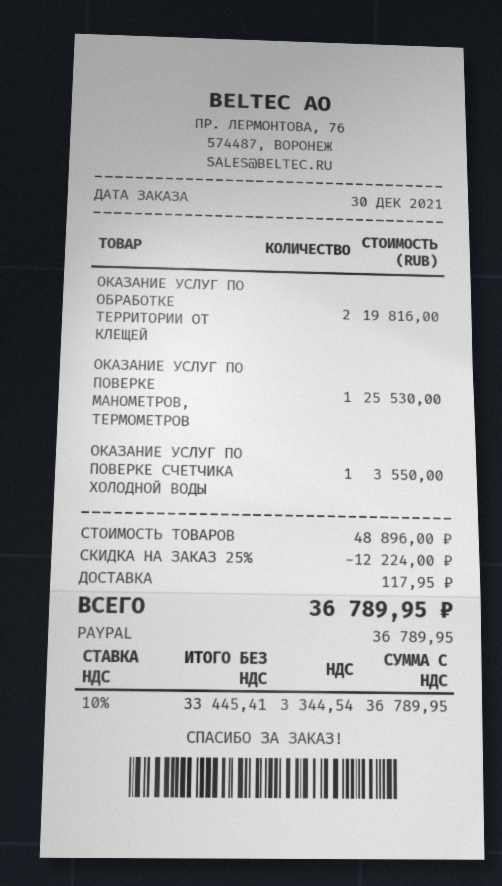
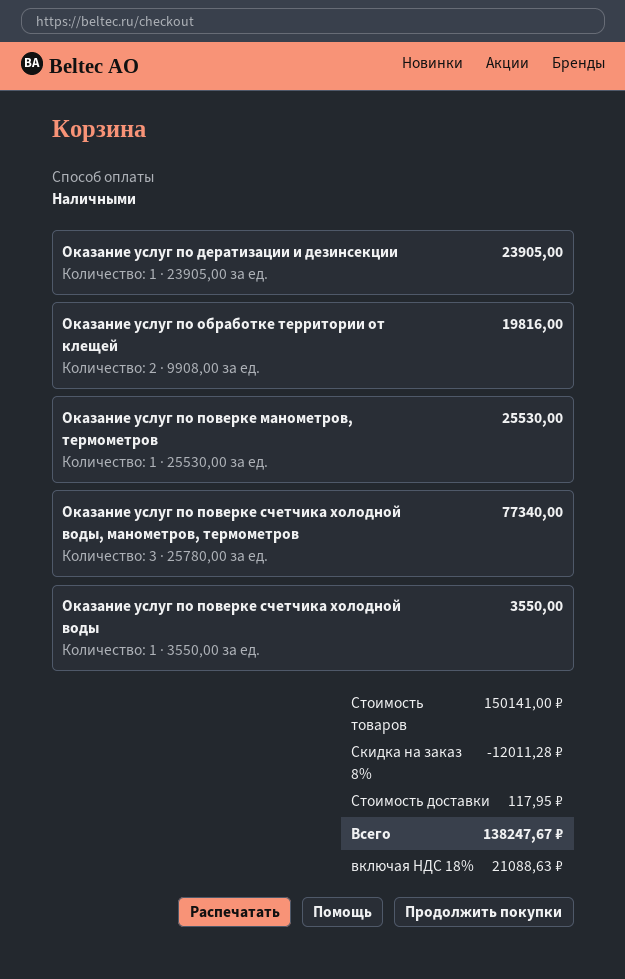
payment method: PayPal -> cash
Оказание услуг по дератизации и дезинсекции: none -> 1 for 23905.00
Оказание услуг по поверке счетчика холодной воды, манометров, термометров: none -> 3 for 77340.00
subtotal: 48896.00 -> 150141.00
discount: 25% = 12224.00 -> 8% = 12011.28
tax: 10% = 3344.54 -> 18% = 21088.63
total: 36789.95 -> 138247.67

